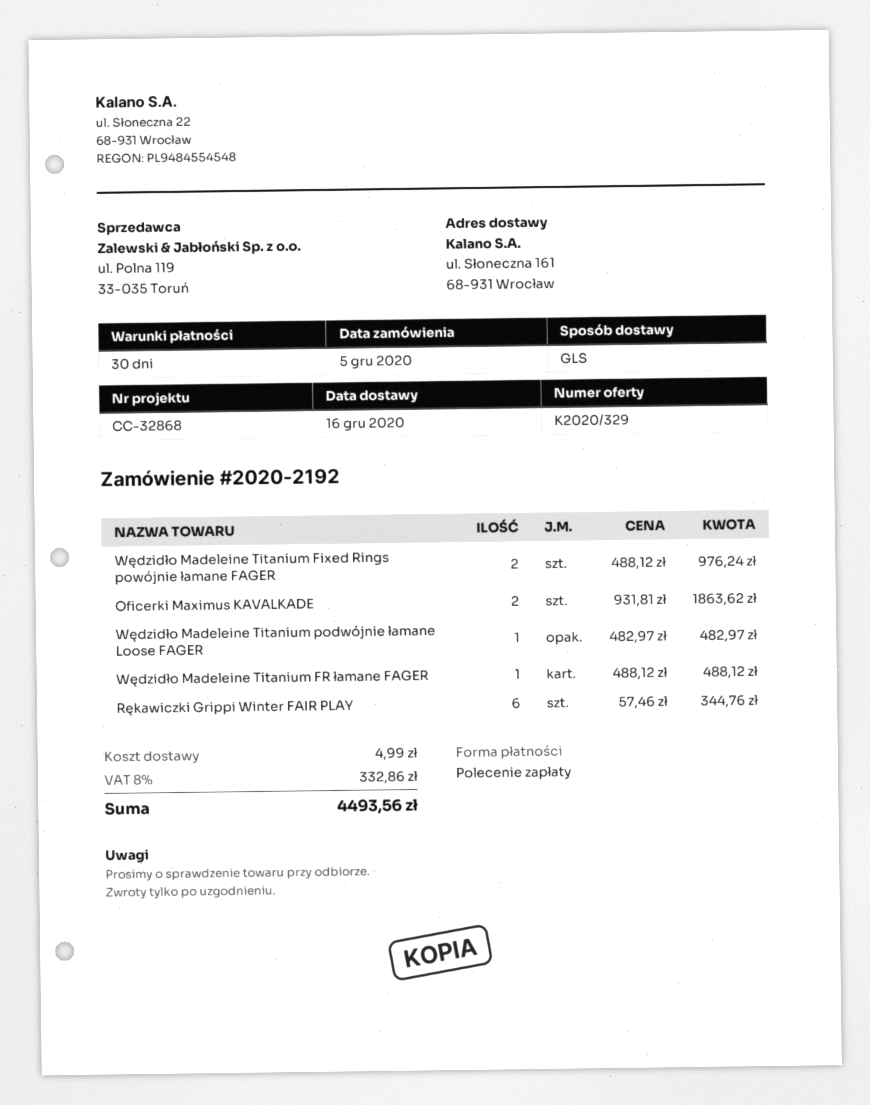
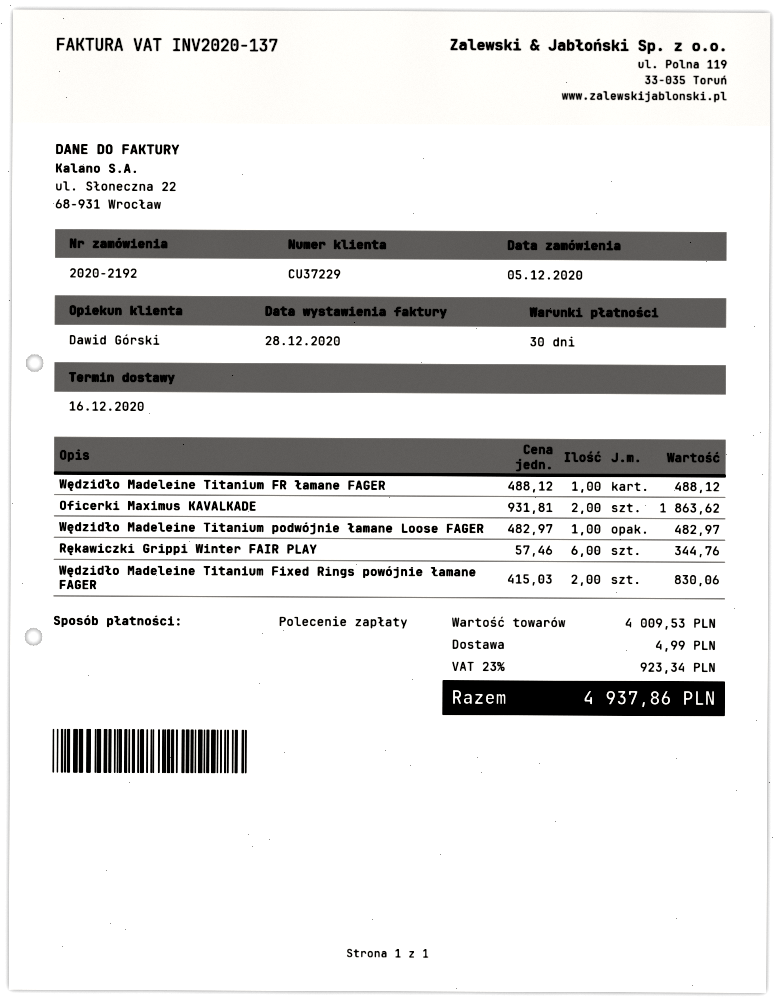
Wędzidło Madeleine Titanium Fixed Rings powójnie łamane FAGER: 2 x 488.12 = 976.24 -> 2 x 415.03 = 830.06
tax: 8% = 332.86 -> 23% = 923.34
total: 4493.56 -> 4937.86

